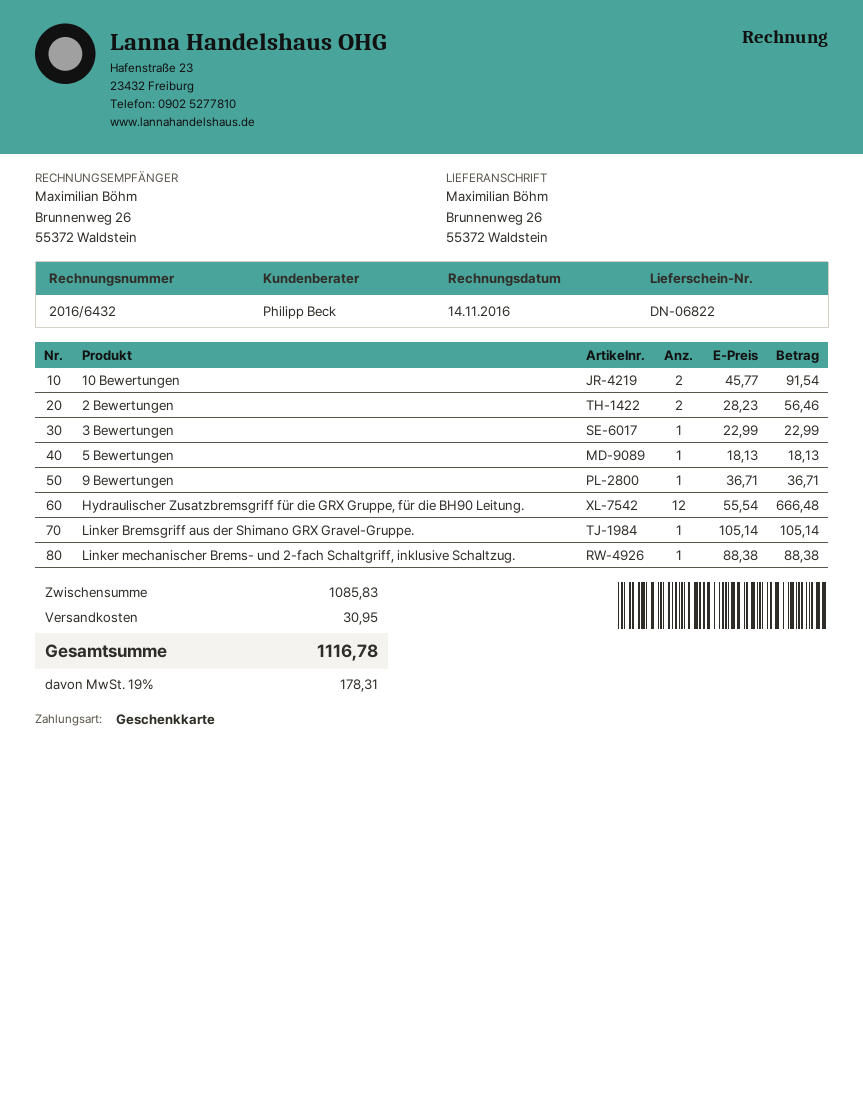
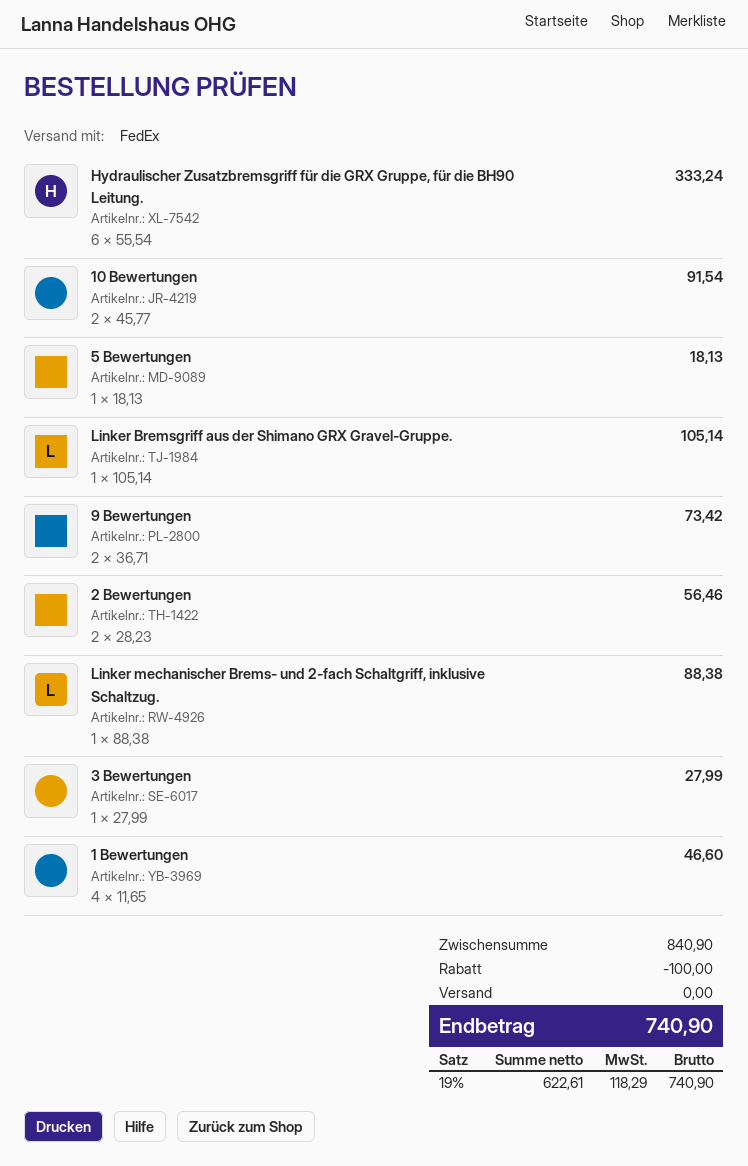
3 Bewertungen: 1 x 22.99 = 22.99 -> 1 x 27.99 = 27.99
9 Bewertungen: 1 x 36.71 = 36.71 -> 2 x 36.71 = 73.42
Hydraulischer Zusatzbremsgriff für die GRX Gruppe, für die BH90 Leitung.: 12 x 55.54 = 666.48 -> 6 x 55.54 = 333.24
1 Bewertungen: none -> 4 x 11.65 = 46.60
subtotal: 1085.83 -> 840.90
discount: none -> 100.00
shipping: 30.95 -> 0.00
tax: 19% = 178.31 -> 19% = 118.29
total: 1116.78 -> 740.90

